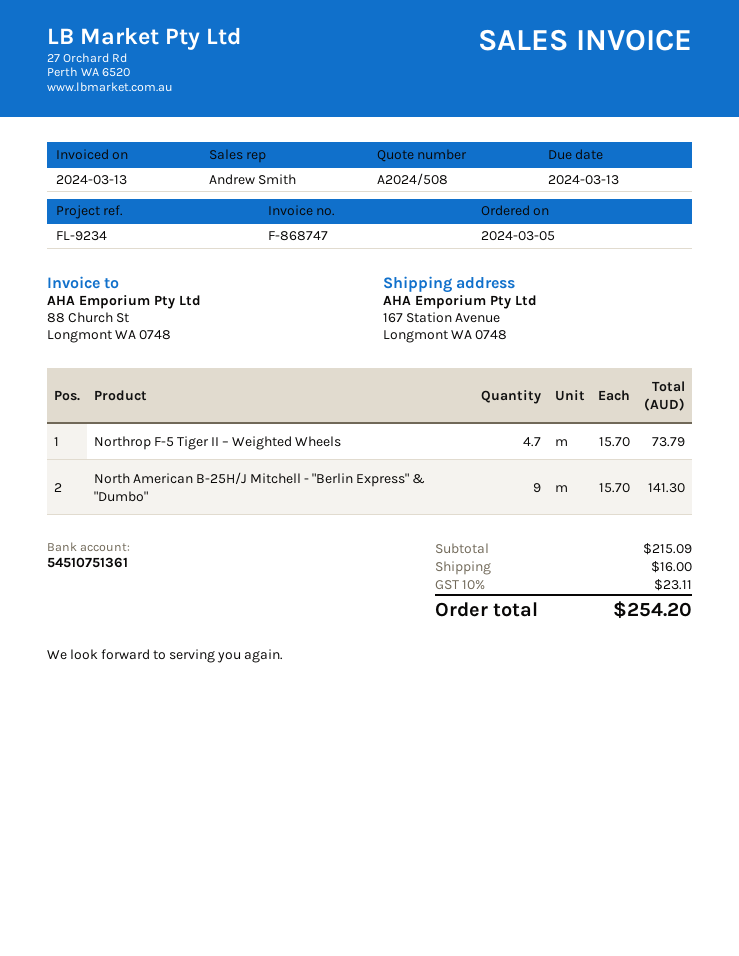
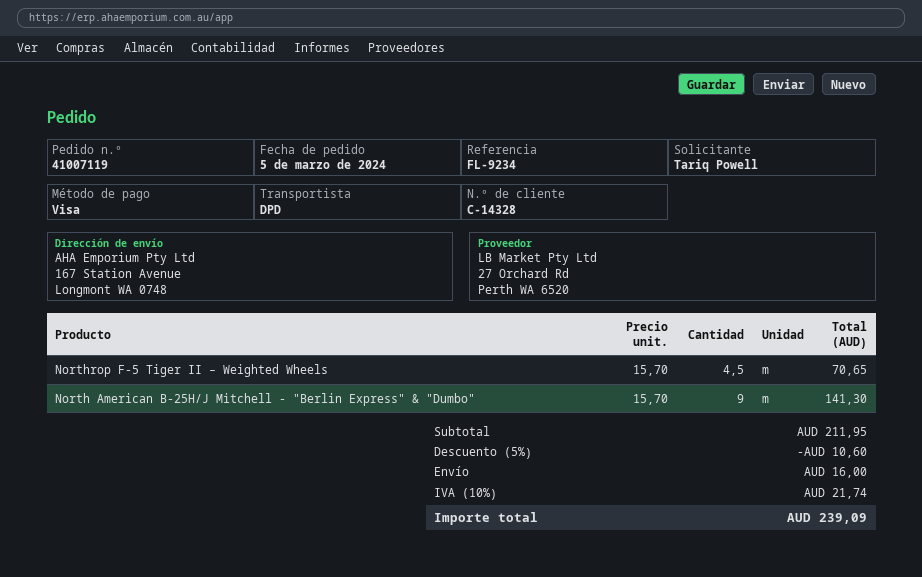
Northrop F-5 Tiger II – Weighted Wheels: 4.7 x 15.70 = 73.79 -> 4.5 x 15.70 = 70.65
subtotal: 215.09 -> 211.95
discount: none -> 5% = 10.60
tax: 10% = 23.11 -> 10% = 21.74
total: 254.20 -> 239.09

